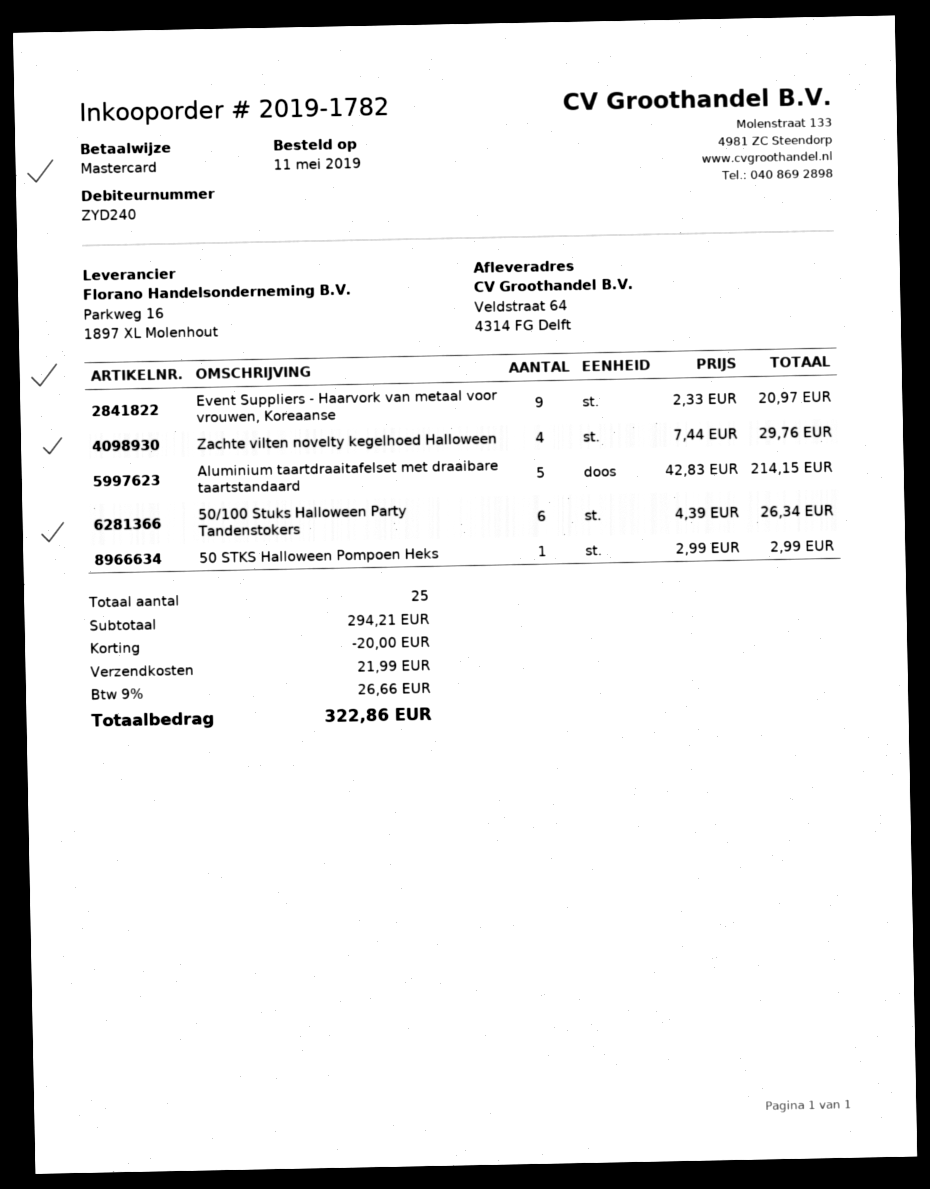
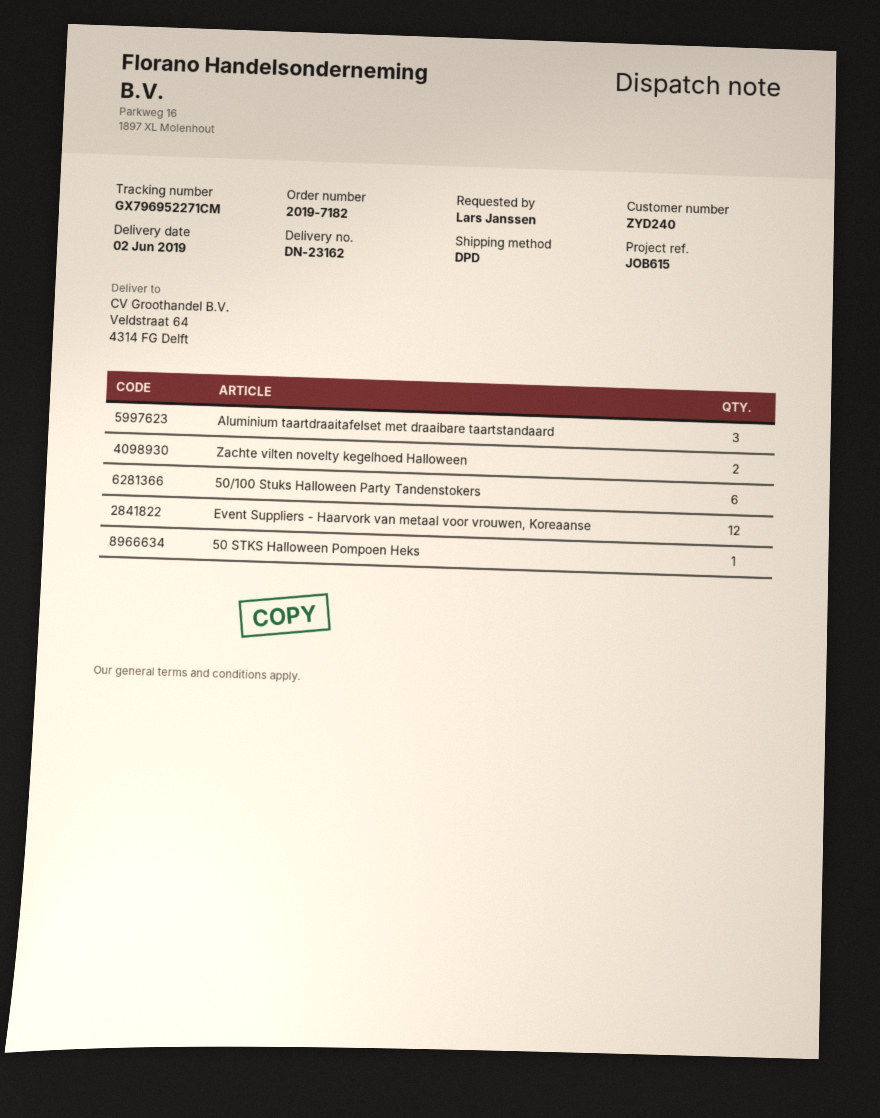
order number: 2019-1782 -> 2019-7182
Event Suppliers - Haarvork van metaal voor vrouwen, Koreaanse: 9 -> 12
Zachte vilten novelty kegelhoed Halloween: 4 -> 2
Aluminium taartdraaitafelset met draaibare taartstandaard: 5 -> 3

